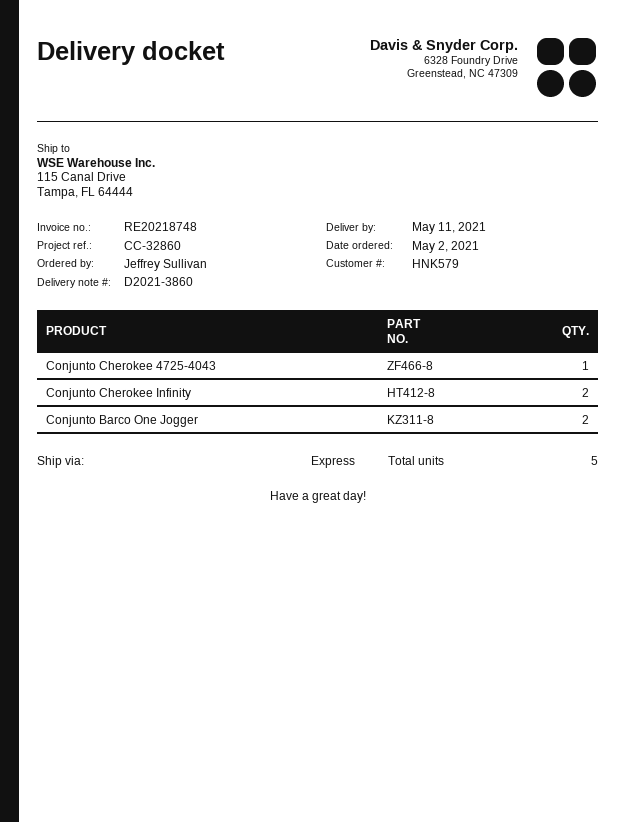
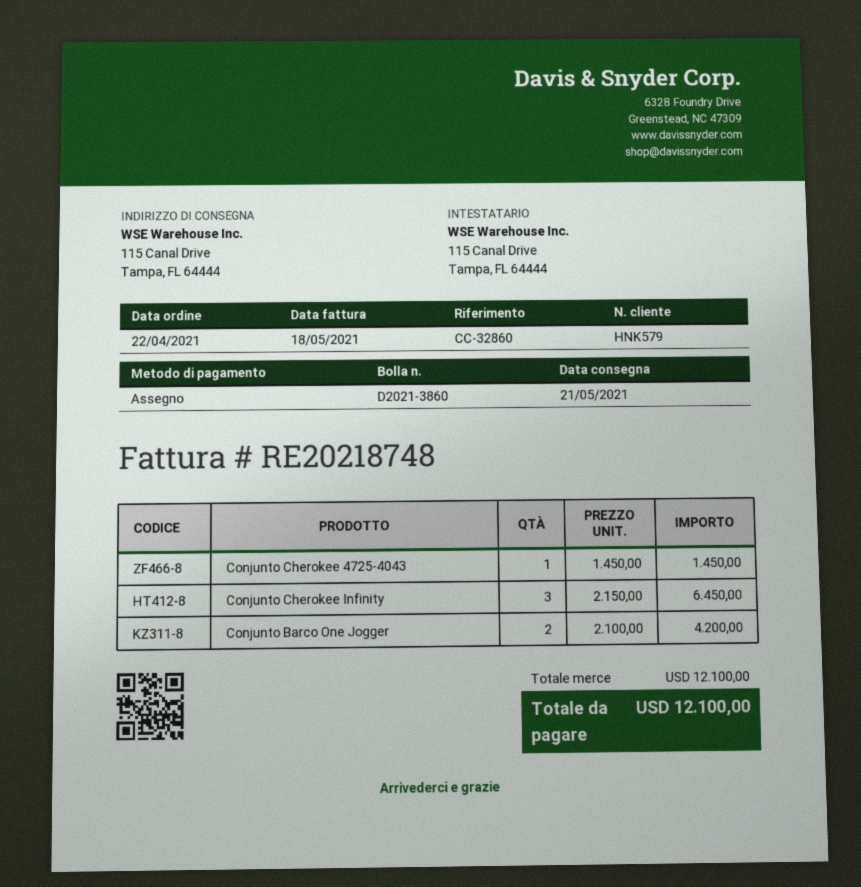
order date: 2021-05-02 -> 2021-04-22
delivery date: 2021-05-11 -> 2021-05-21
Conjunto Cherokee Infinity: 2 -> 3

